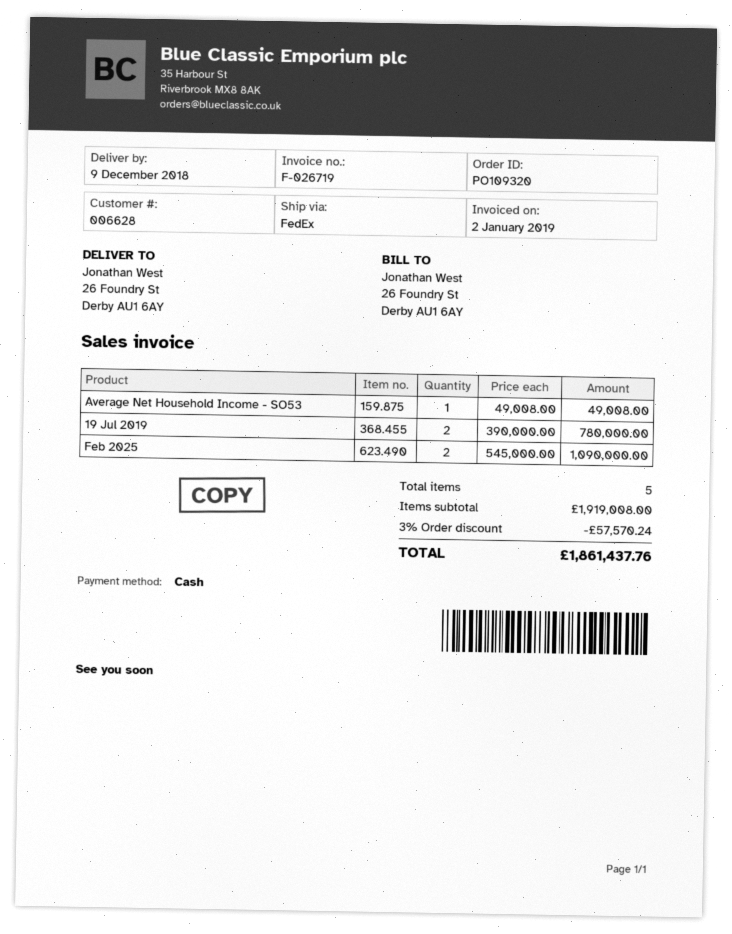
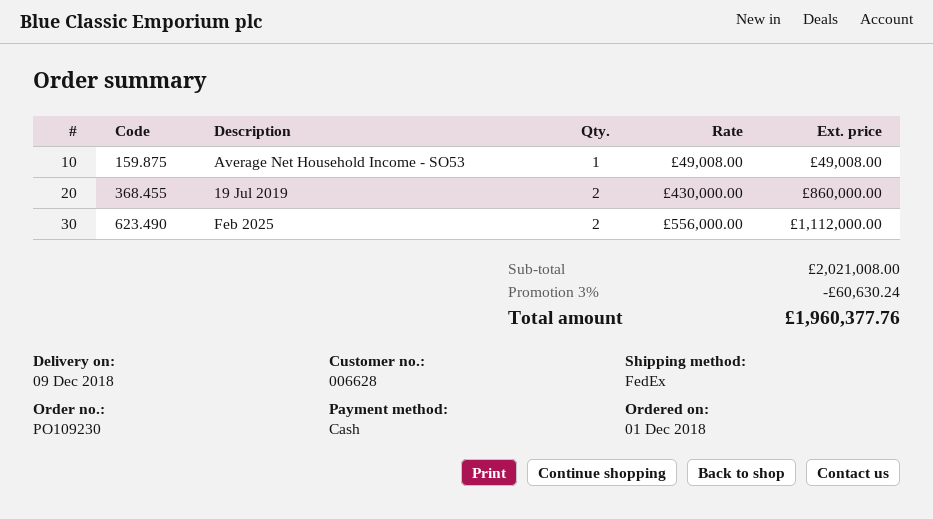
order number: PO109320 -> PO109230
19 Jul 2019: 2 x 390000.00 = 780000.00 -> 2 x 430000.00 = 860000.00
Feb 2025: 2 x 545000.00 = 1090000.00 -> 2 x 556000.00 = 1112000.00
subtotal: 1919008.00 -> 2021008.00
discount: 3% = 57570.24 -> 3% = 60630.24
total: 1861437.76 -> 1960377.76

